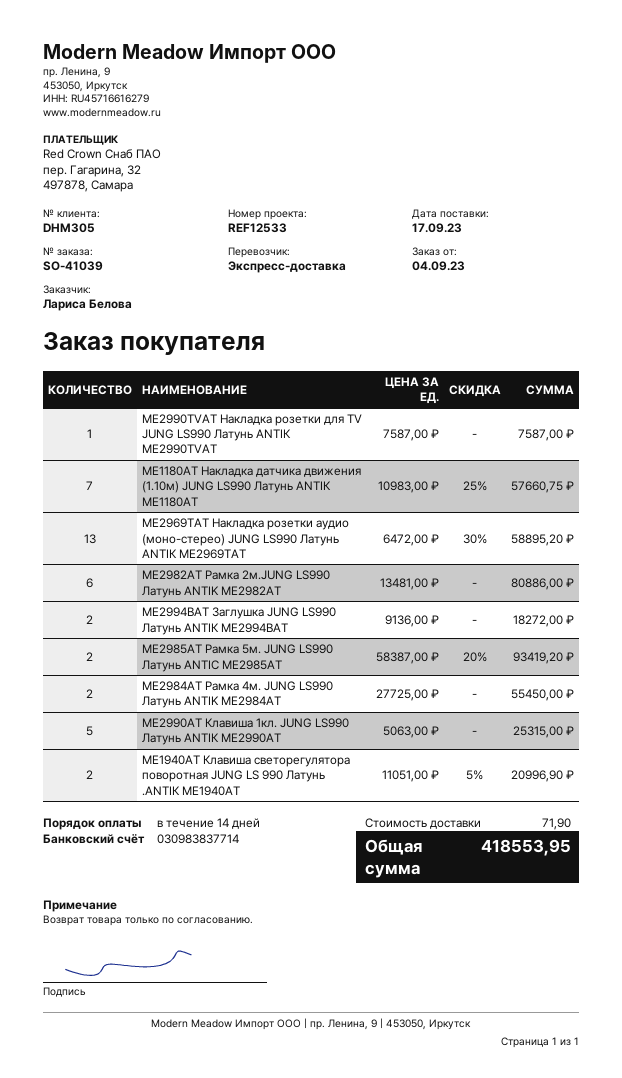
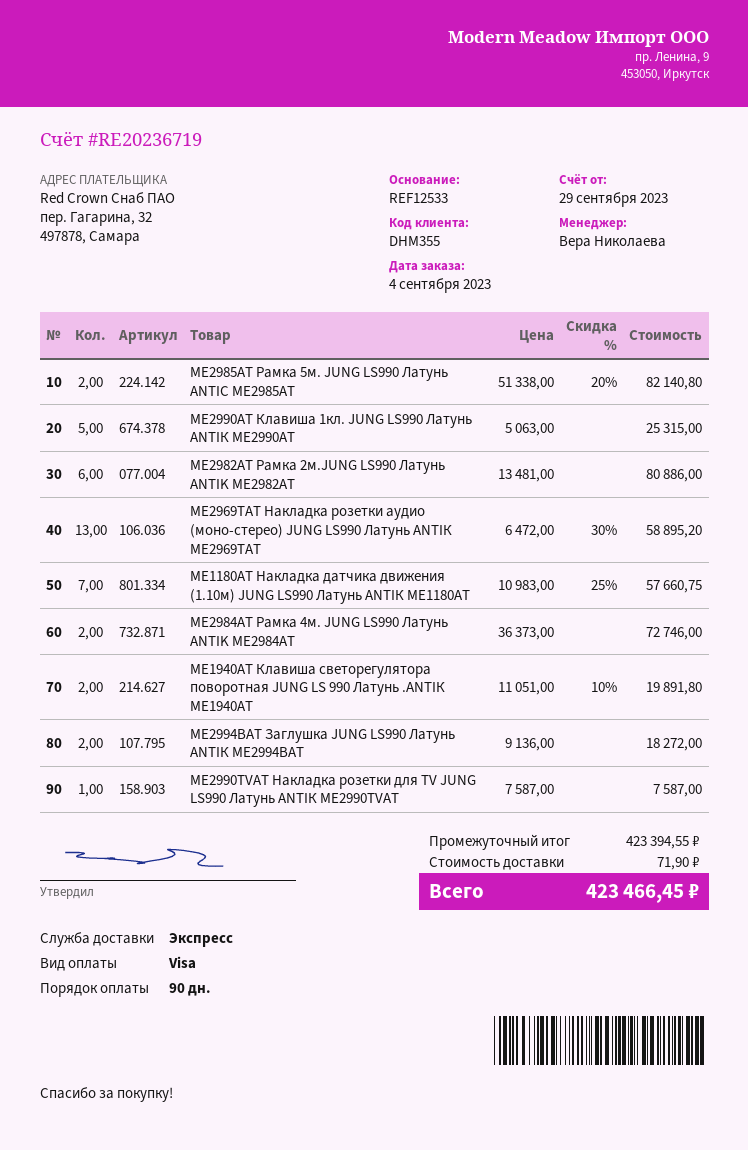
payment terms: 14 days -> 90 days
customer number: DHM305 -> DHM355
ME2985AT Рамка 5м. JUNG LS990 Латунь ANTIC ME2985AT: 2 x 58387.00 - 20% = 93419.20 -> 2 x 51338.00 - 20% = 82140.80
ME2984AT Рамка 4м. JUNG LS990 Латунь ANTIK ME2984AT: 2 x 27725.00 = 55450.00 -> 2 x 36373.00 = 72746.00
ME1940AT Клавиша светорегулятора поворотная JUNG LS 990 Латунь .ANTIК ME1940AT: 2 x 11051.00 - 5% = 20996.90 -> 2 x 11051.00 - 10% = 19891.80
total: 418553.95 -> 423466.45

